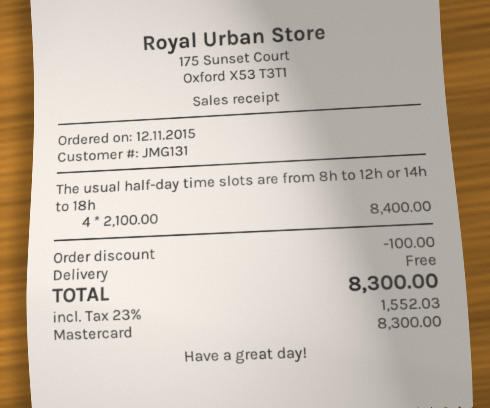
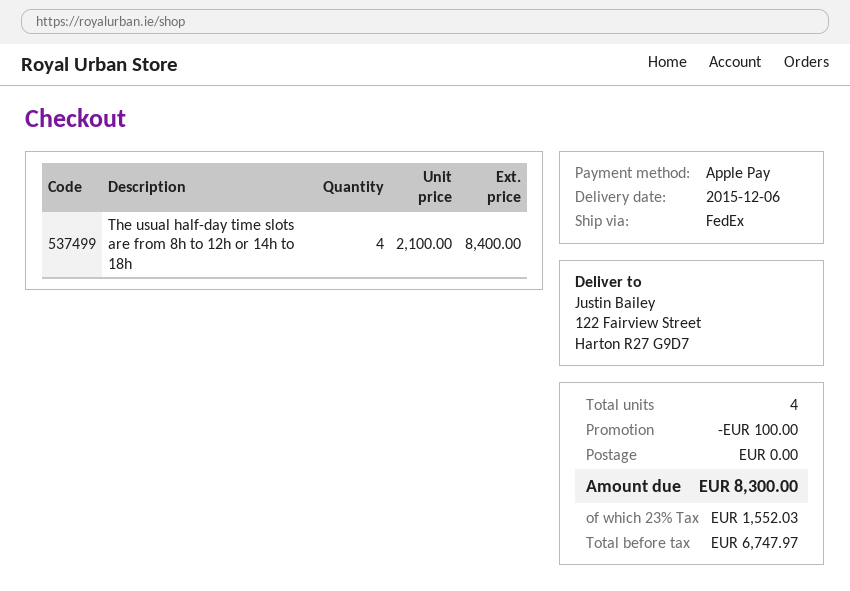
payment method: Mastercard -> Apple Pay

